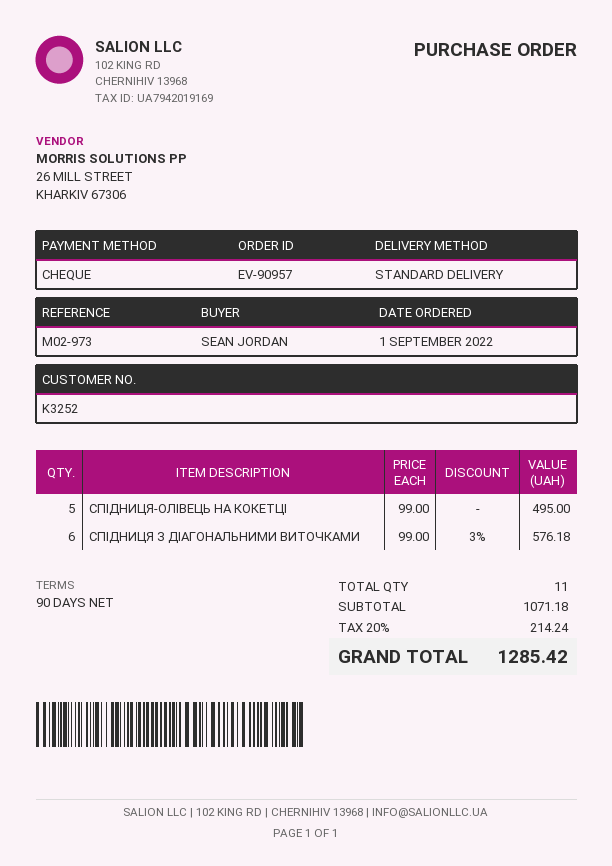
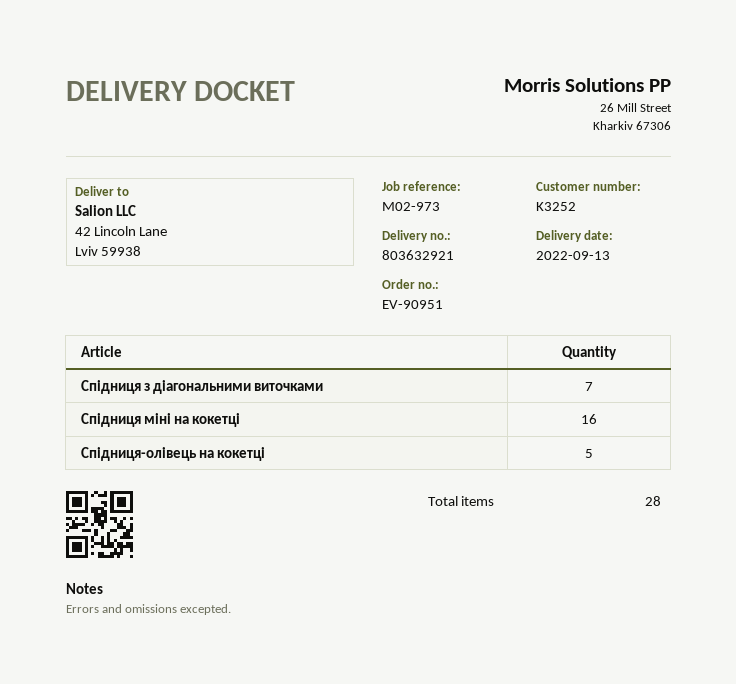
order number: EV-90957 -> EV-90951
СПІДНИЦЯ З ДІАГОНАЛЬНИМИ ВИТОЧКАМИ: 6 -> 7
Спідниця міні на кокетці: none -> 16
total quantity: 11 -> 28

